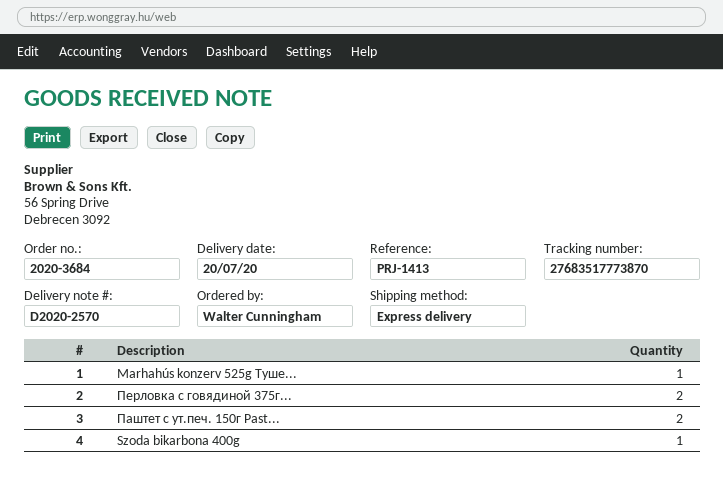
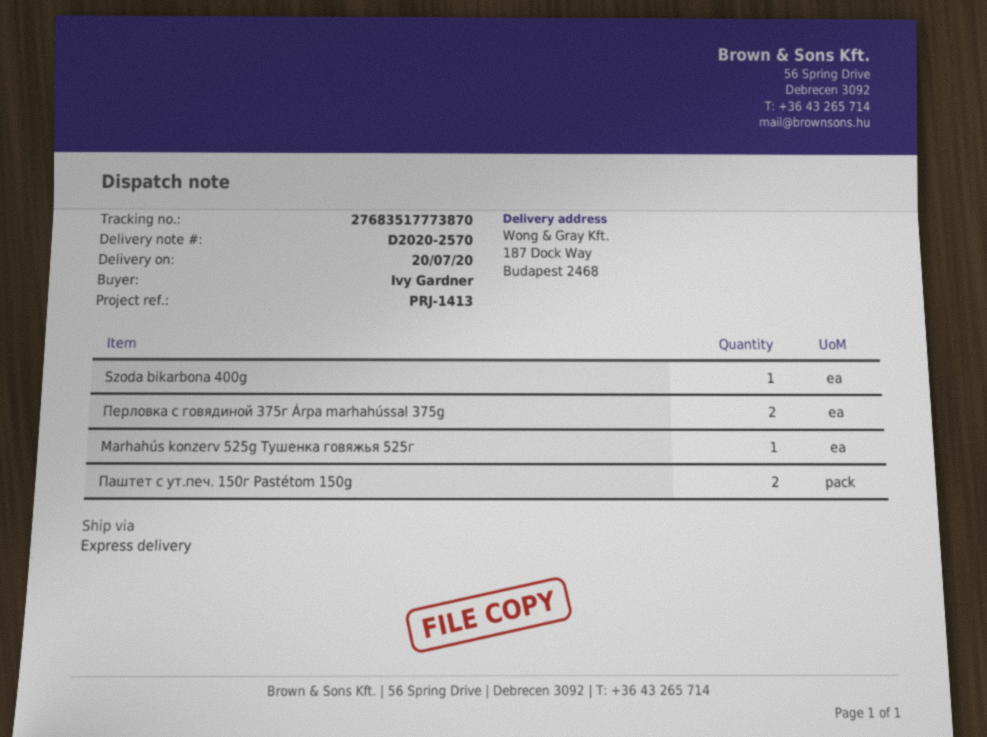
ordered by: Walter Cunningham -> Ivy Gardner

